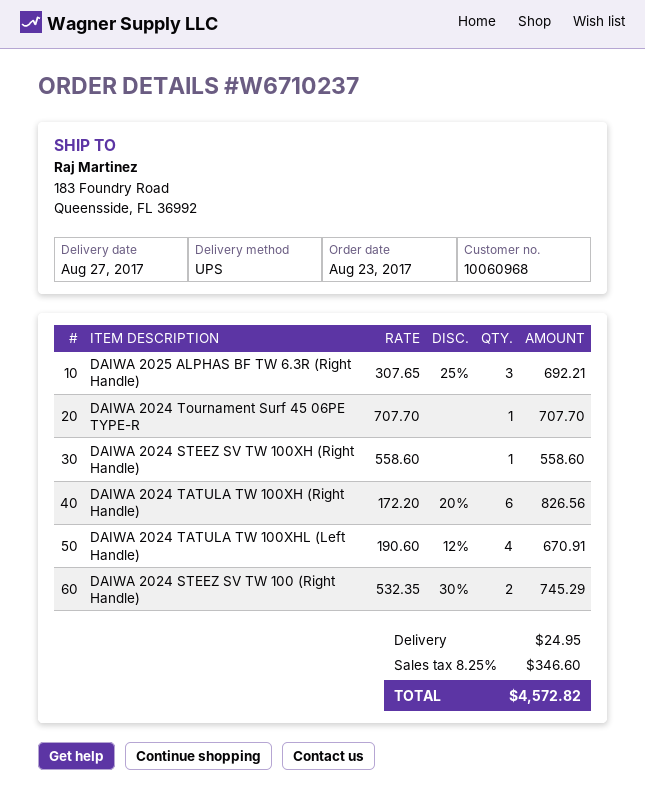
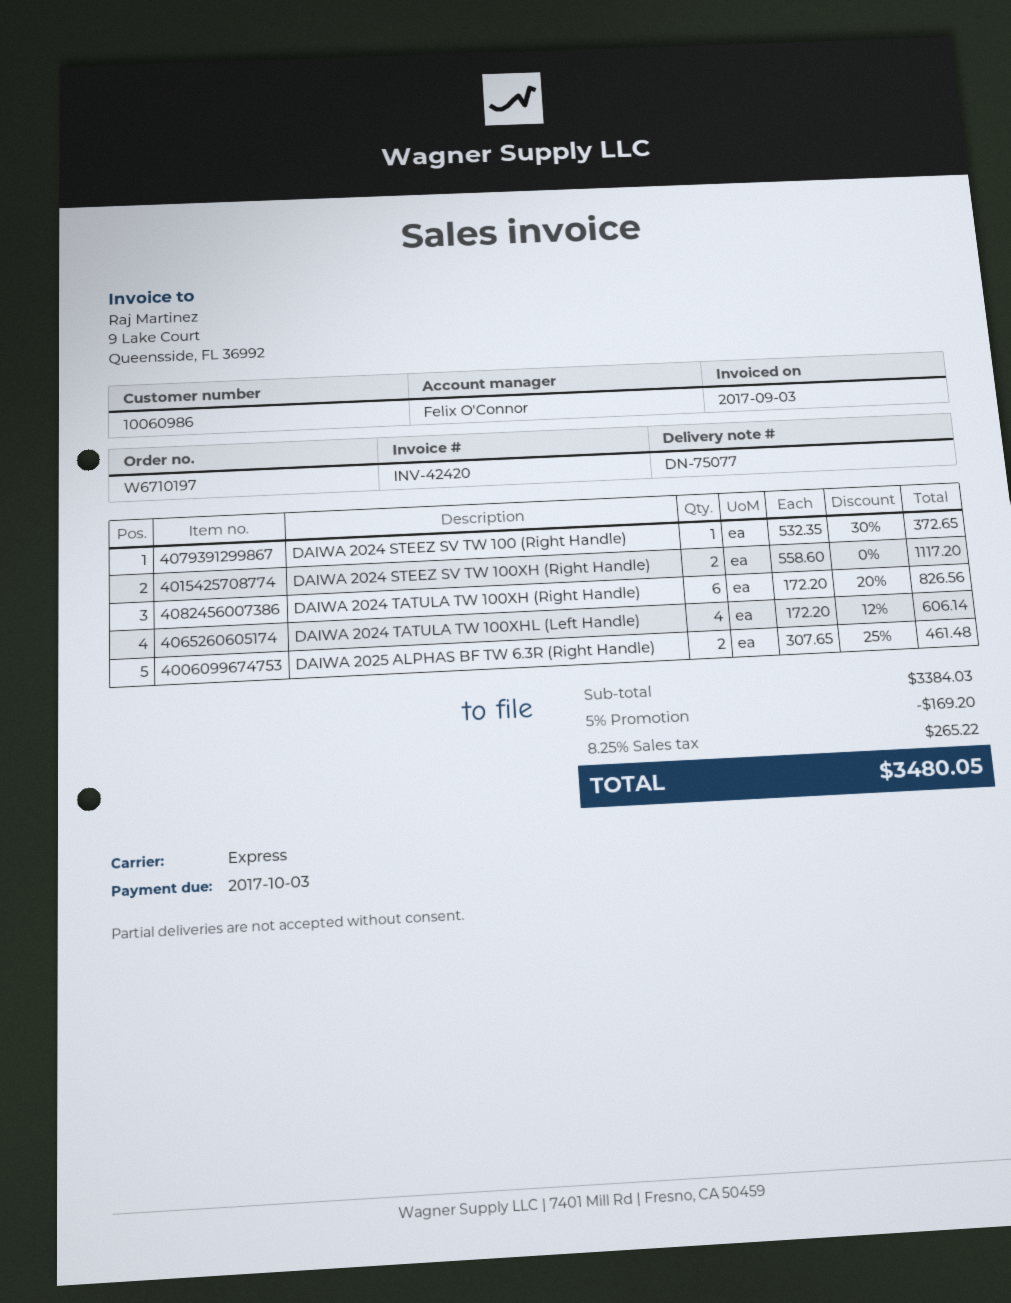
order number: W6710237 -> W6710197
customer number: 10060968 -> 10060986
shipping method: UPS -> express
DAIWA 2025 ALPHAS BF TW 6.3R (Right Handle): 3 x 307.65 - 25% = 692.21 -> 2 x 307.65 - 25% = 461.48
DAIWA 2024 Tournament Surf 45 06PE TYPE-R: 1 x 707.70 = 707.70 -> none
DAIWA 2024 STEEZ SV TW 100XH (Right Handle): 1 x 558.60 = 558.60 -> 2 x 558.60 = 1117.20
DAIWA 2024 TATULA TW 100XHL (Left Handle): 4 x 190.60 - 12% = 670.91 -> 4 x 172.20 - 12% = 606.14
DAIWA 2024 STEEZ SV TW 100 (Right Handle): 2 x 532.35 - 30% = 745.29 -> 1 x 532.35 - 30% = 372.65
discount: none -> 5% = 169.20
shipping: 24.95 -> none
tax: 8.25% = 346.60 -> 8.25% = 265.22
total: 4572.82 -> 3480.05

